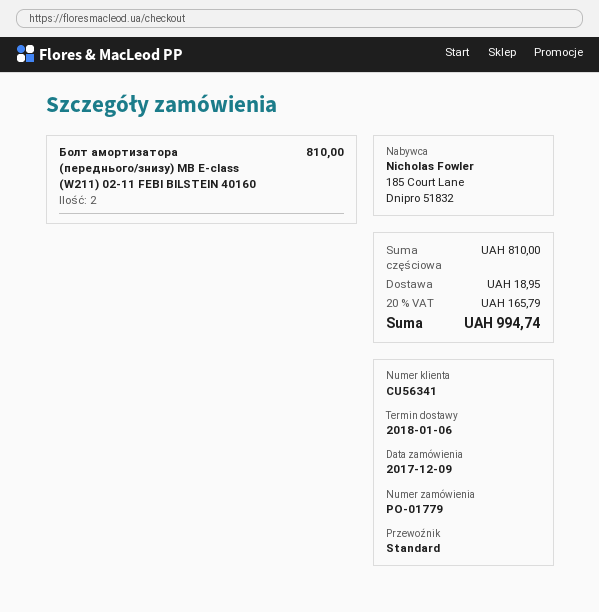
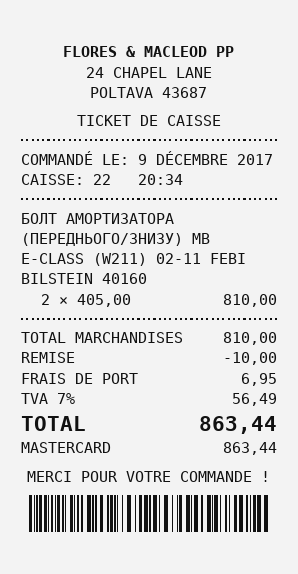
discount: none -> 10.00
shipping: 18.95 -> 6.95
tax: 20% = 165.79 -> 7% = 56.49
total: 994.74 -> 863.44

